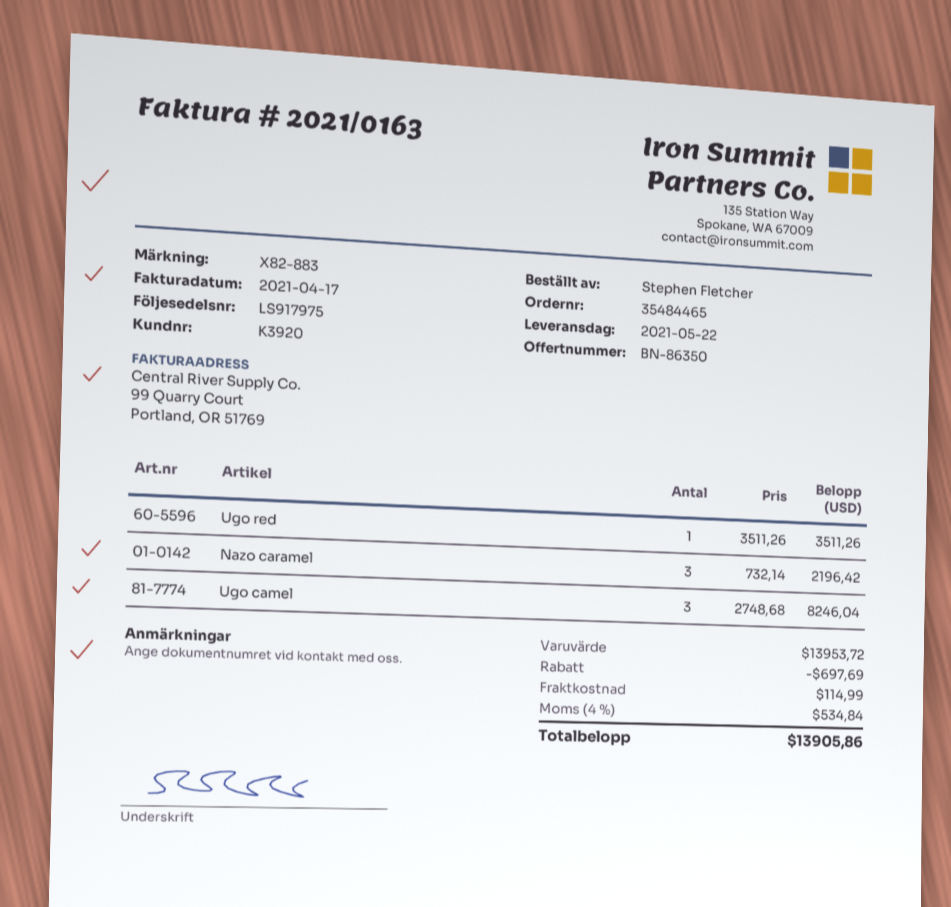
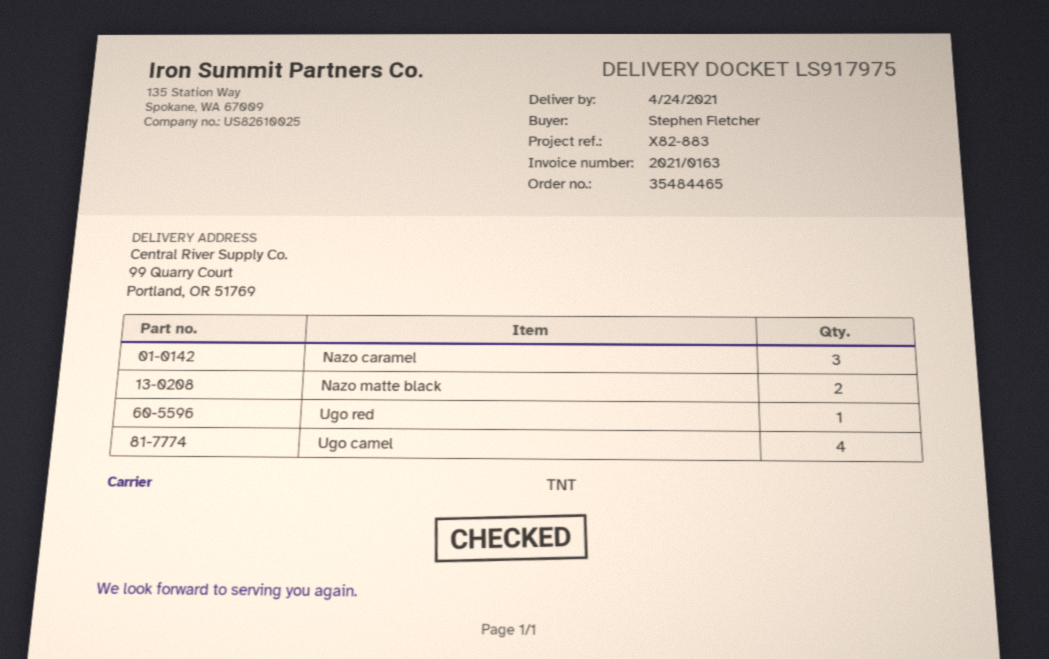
delivery date: 2021-05-22 -> 2021-04-24
Ugo camel: 3 -> 4
Nazo matte black: none -> 2

